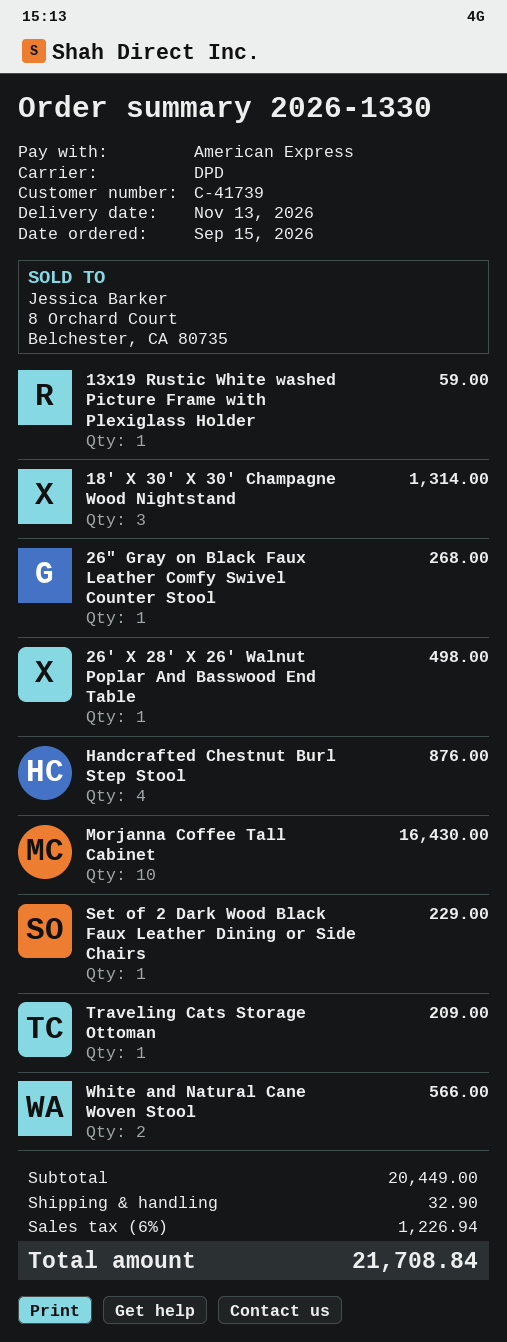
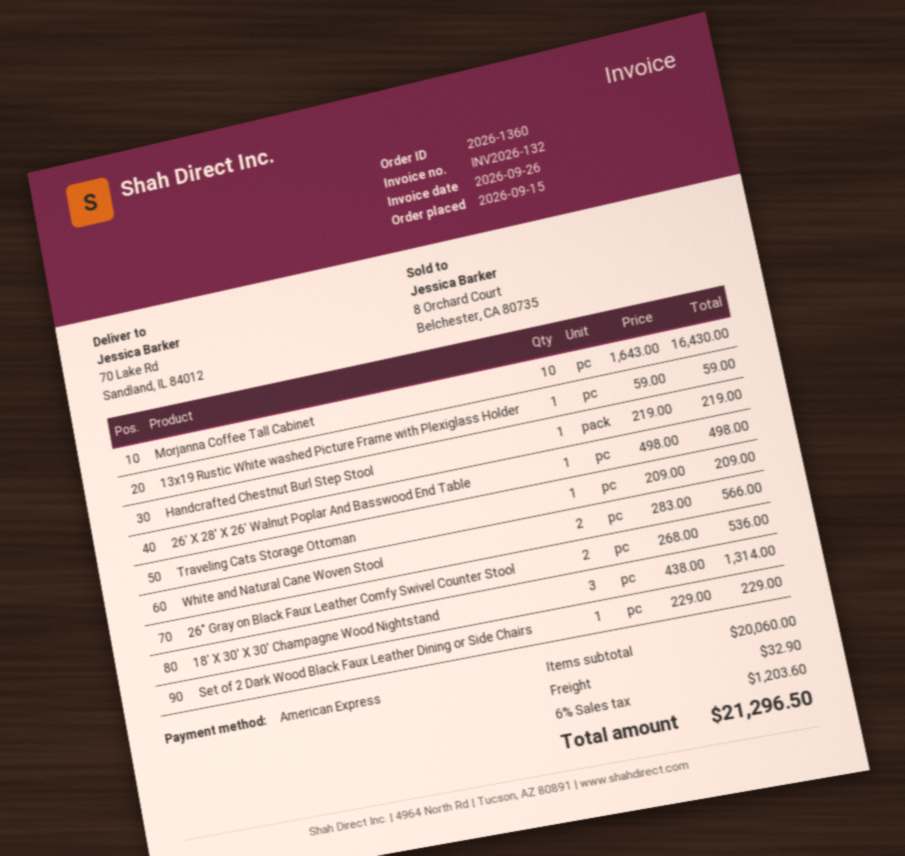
order number: 2026-1330 -> 2026-1360
26" Gray on Black Faux Leather Comfy Swivel Counter Stool: 1 for 268.00 -> 2 for 536.00
Handcrafted Chestnut Burl Step Stool: 4 for 876.00 -> 1 for 219.00
subtotal: 20449.00 -> 20060.00
tax: 6% = 1226.94 -> 6% = 1203.60
total: 21708.84 -> 21296.50

